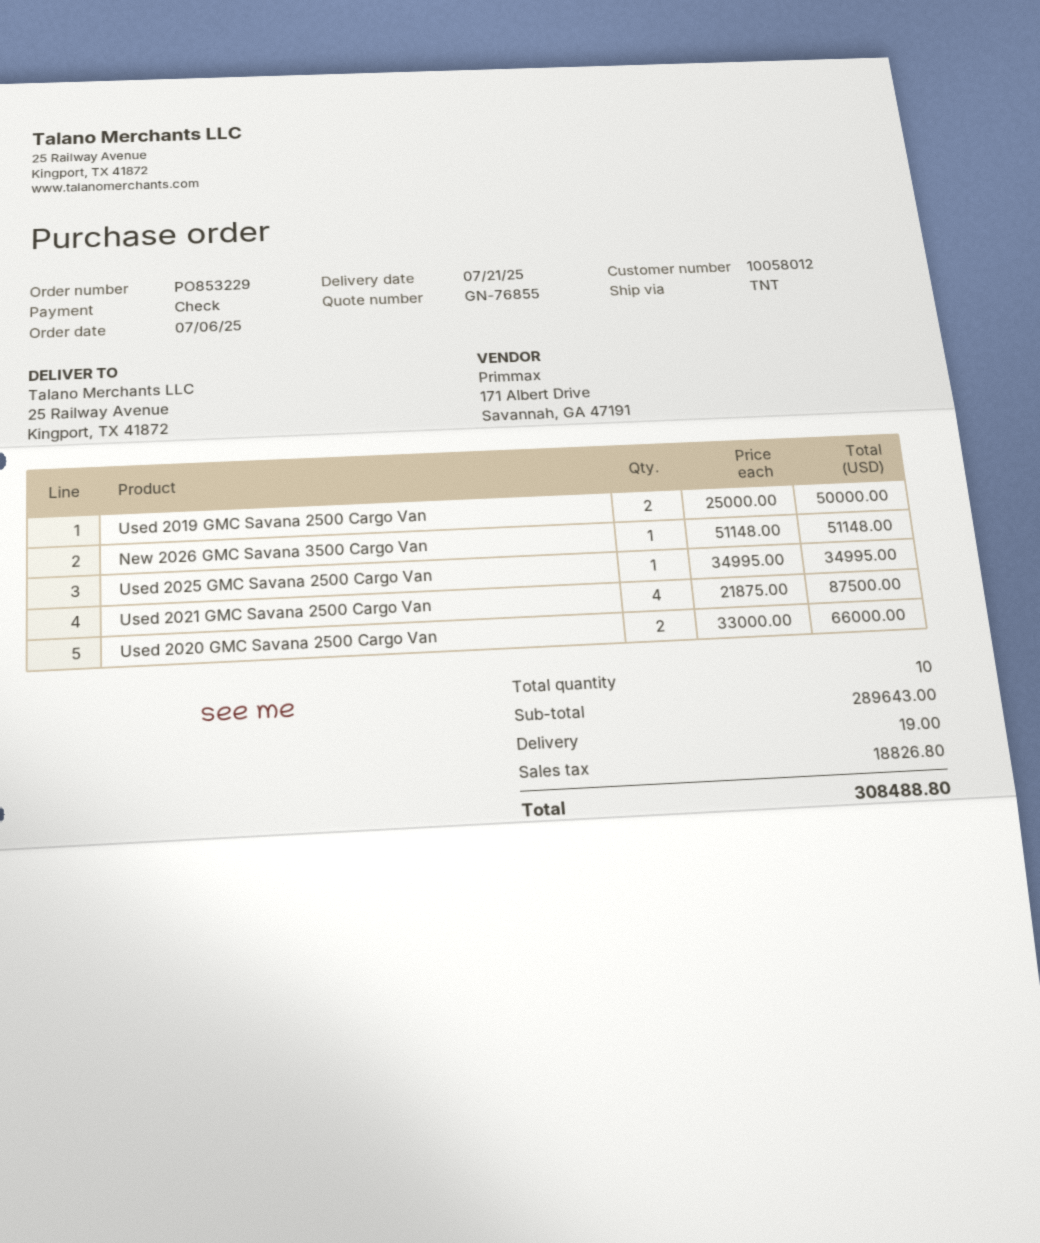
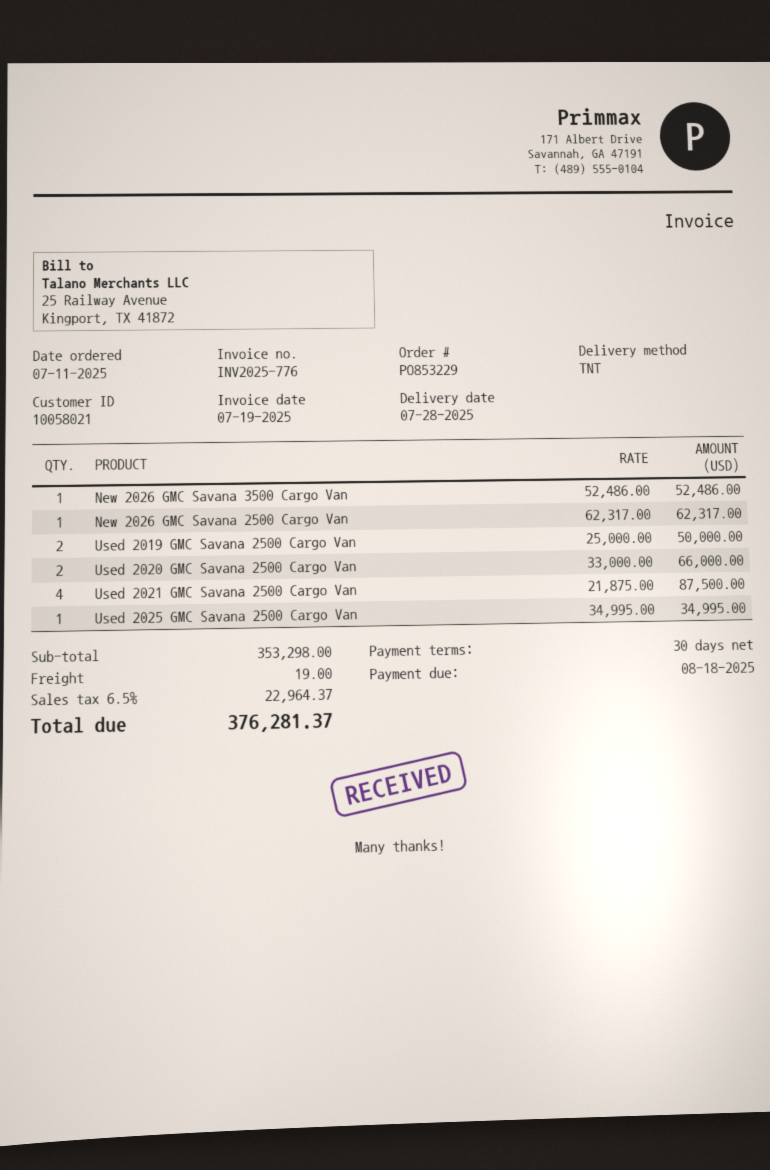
order date: 2025-07-06 -> 2025-07-11
delivery date: 2025-07-21 -> 2025-07-28
customer number: 10058012 -> 10058021
New 2026 GMC Savana 3500 Cargo Van: 1 x 51148.00 = 51148.00 -> 1 x 52486.00 = 52486.00
New 2026 GMC Savana 2500 Cargo Van: none -> 1 x 62317.00 = 62317.00
subtotal: 289643.00 -> 353298.00
tax: 18826.80 -> 22964.37
total: 308488.80 -> 376281.37

